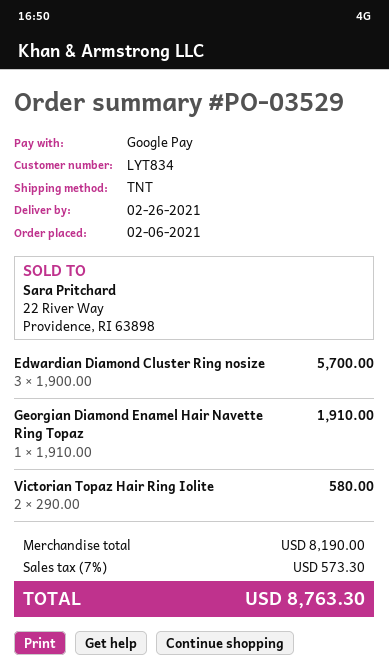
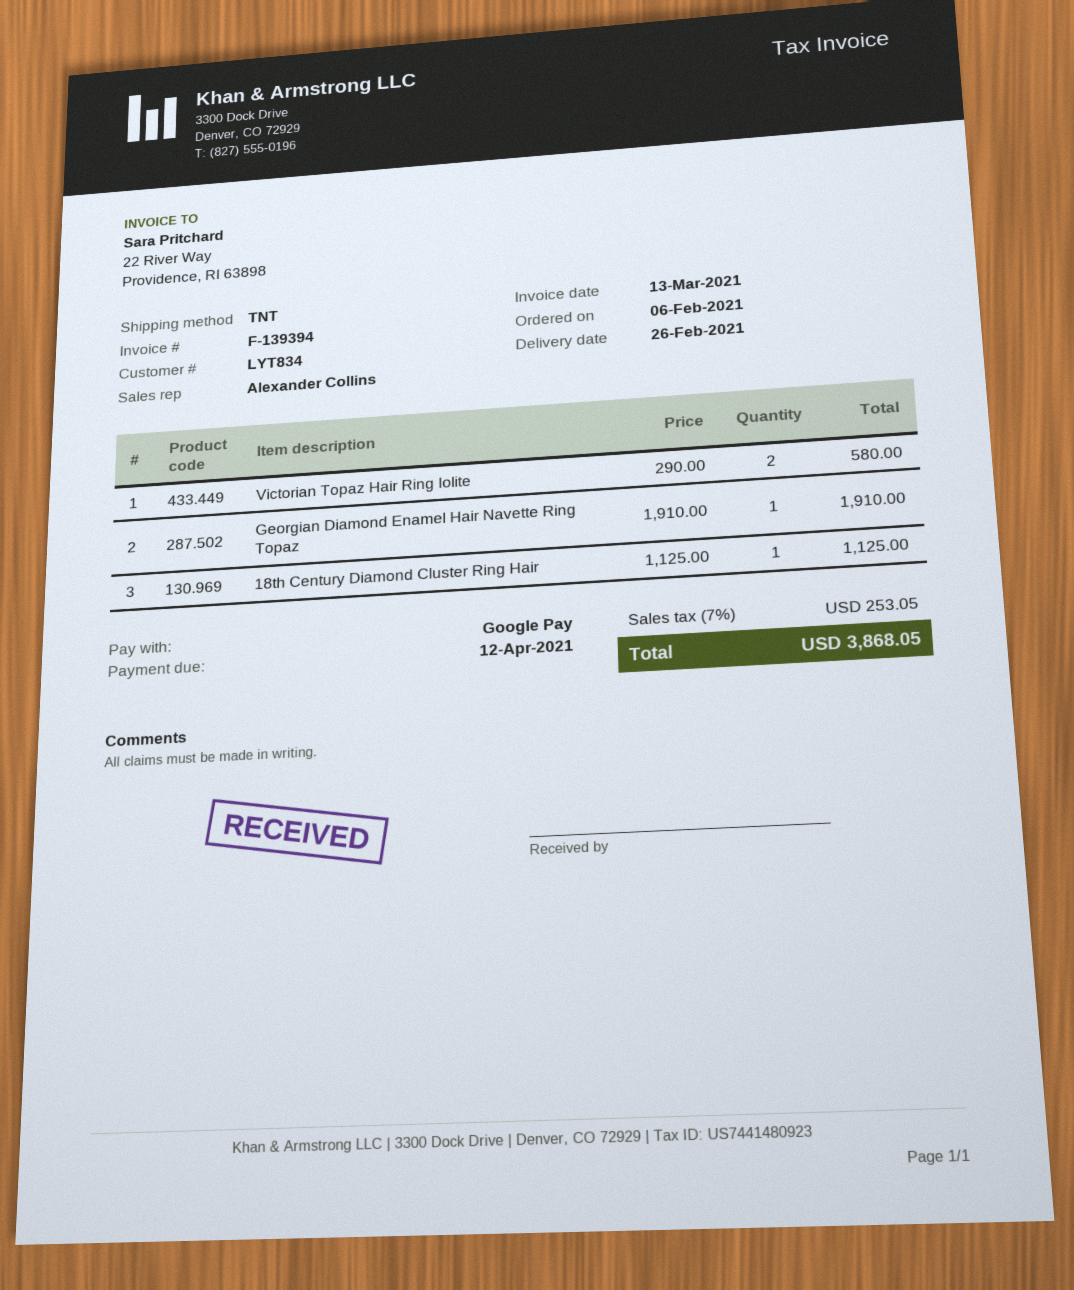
Edwardian Diamond Cluster Ring nosize: 3 x 1900.00 = 5700.00 -> none
18th Century Diamond Cluster Ring Hair: none -> 1 x 1125.00 = 1125.00
tax: 7% = 573.30 -> 7% = 253.05
total: 8763.30 -> 3868.05

